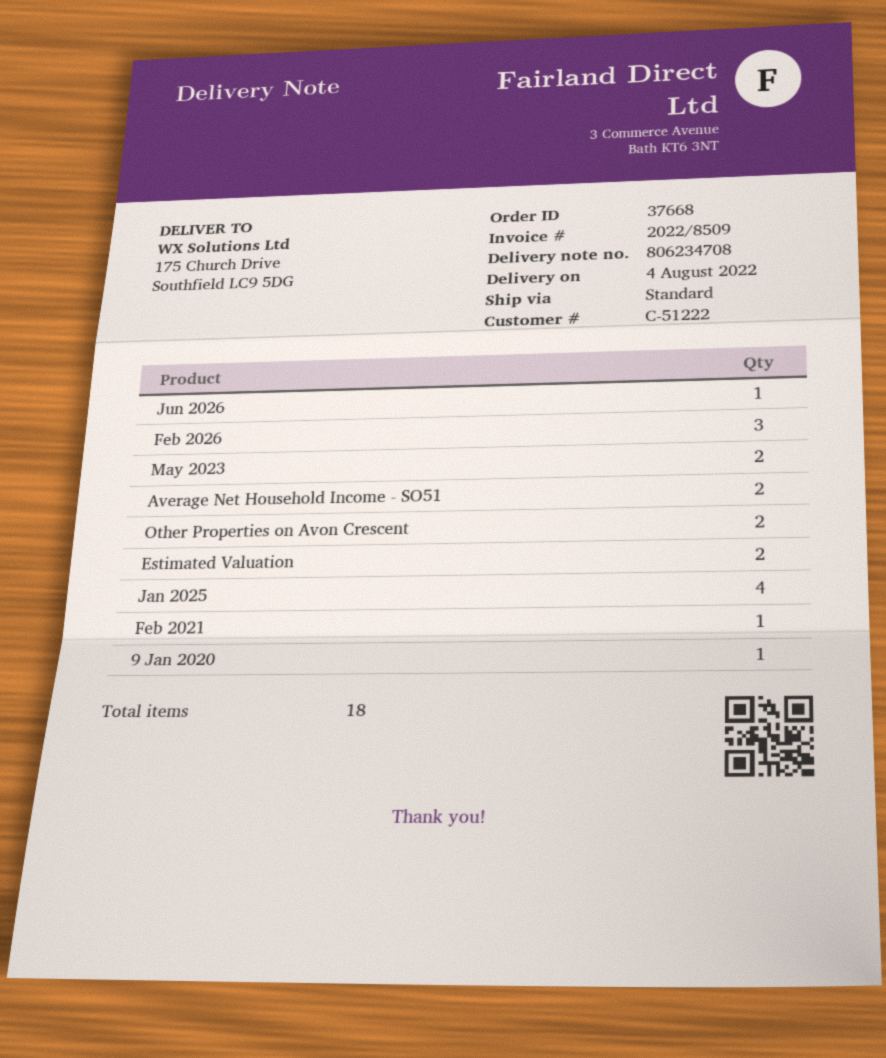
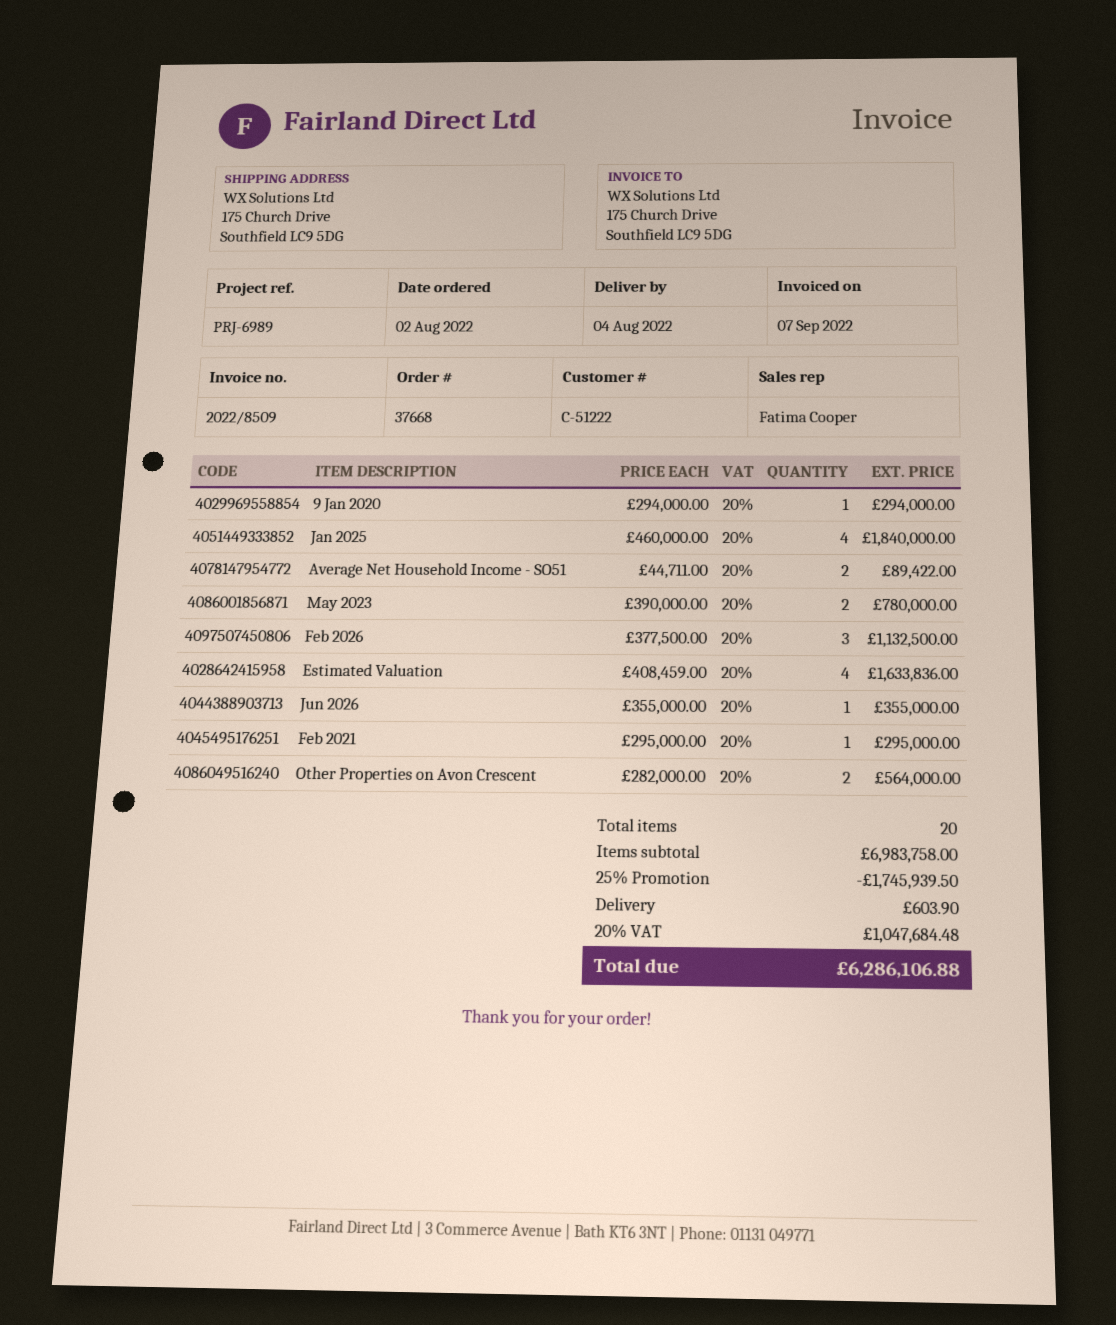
Estimated Valuation: 2 -> 4
total quantity: 18 -> 20

